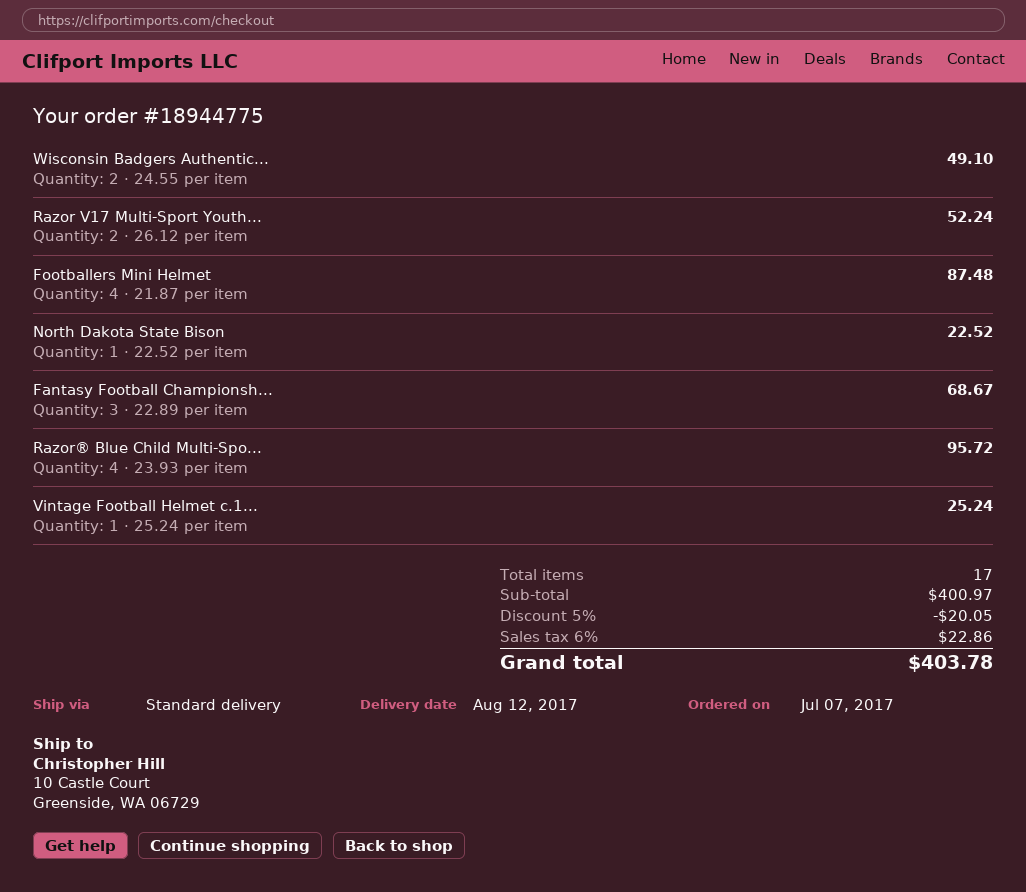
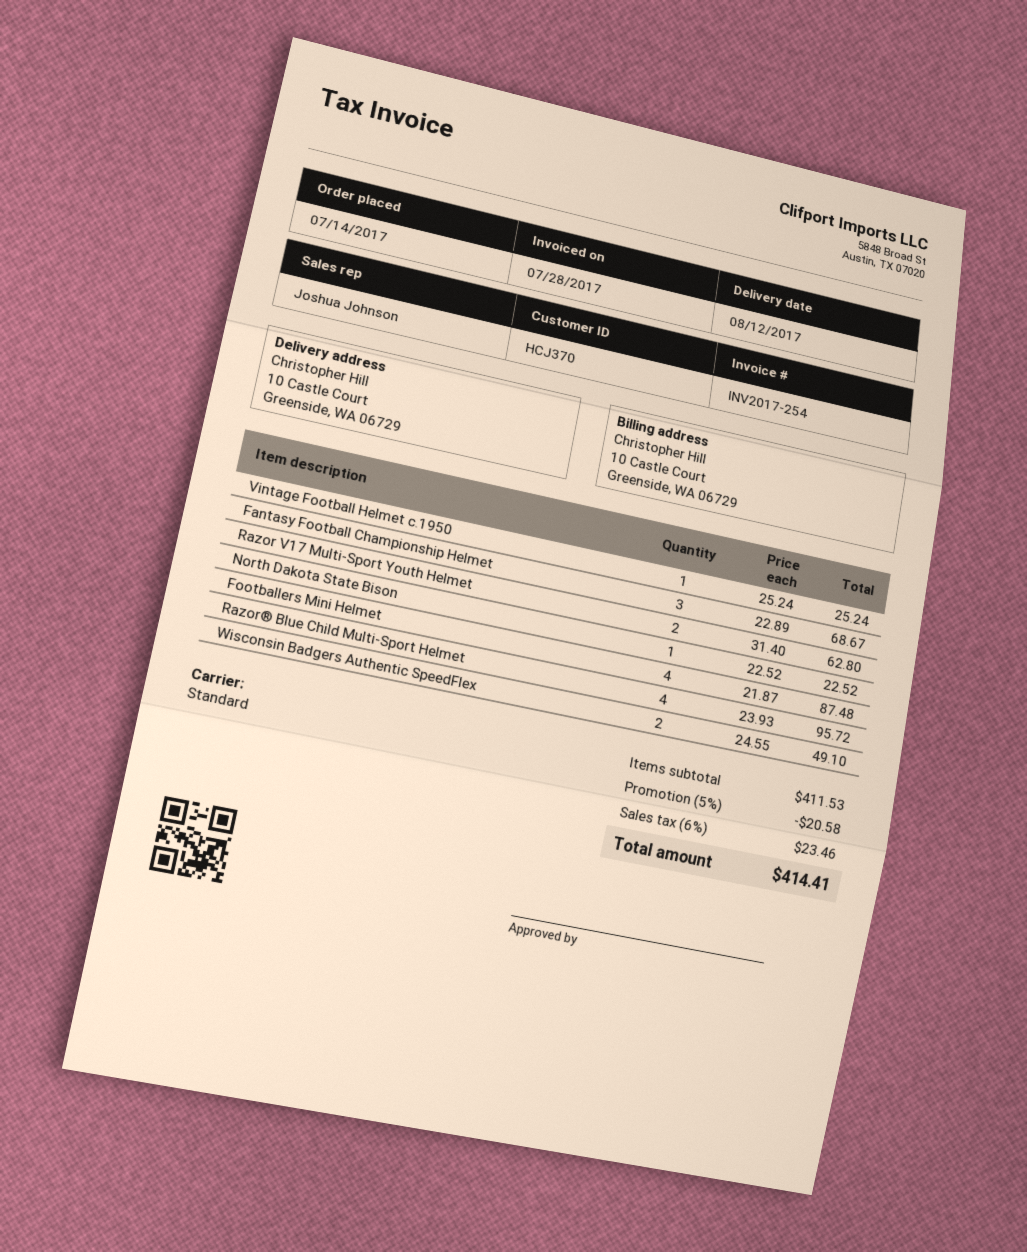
order date: 2017-07-07 -> 2017-07-14
Razor V17 Multi-Sport Youth...: 2 x 26.12 = 52.24 -> 2 x 31.40 = 62.80
subtotal: 400.97 -> 411.53
discount: 5% = 20.05 -> 5% = 20.58
tax: 6% = 22.86 -> 6% = 23.46
total: 403.78 -> 414.41

